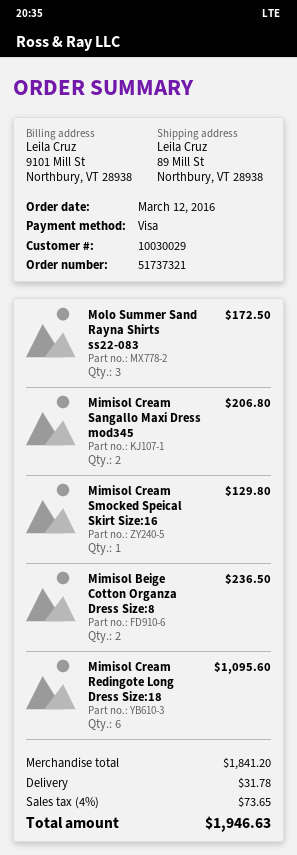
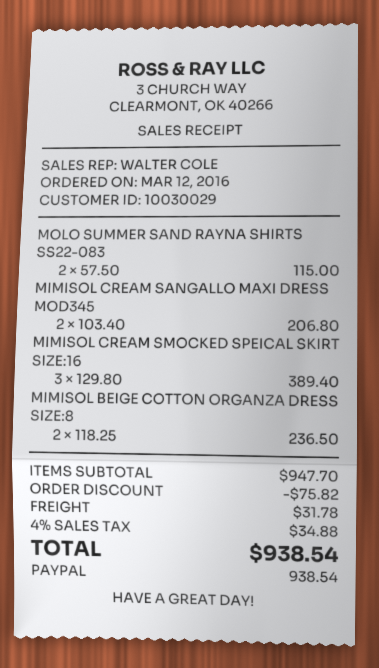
payment method: Visa -> PayPal
Molo Summer Sand Rayna Shirts ss22-083: 3 for 172.50 -> 2 for 115.00
Mimisol Cream Smocked Speical Skirt Size:16: 1 for 129.80 -> 3 for 389.40
Mimisol Cream Redingote Long Dress Size:18: 6 for 1095.60 -> none
subtotal: 1841.20 -> 947.70
discount: none -> 75.82
tax: 4% = 73.65 -> 4% = 34.88
total: 1946.63 -> 938.54

